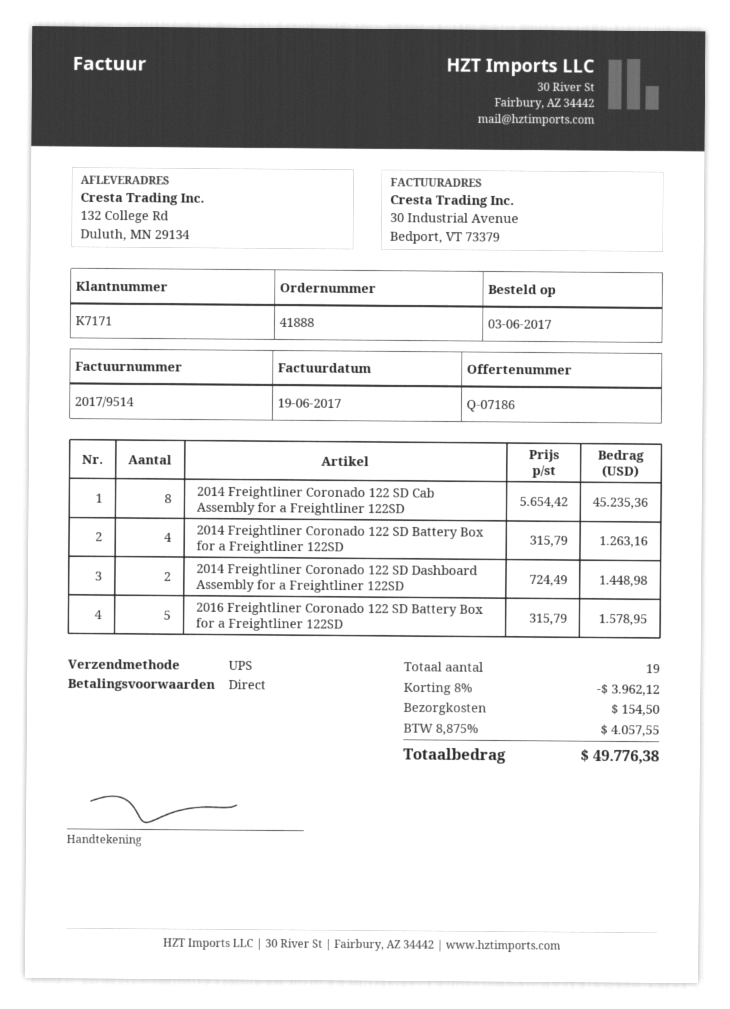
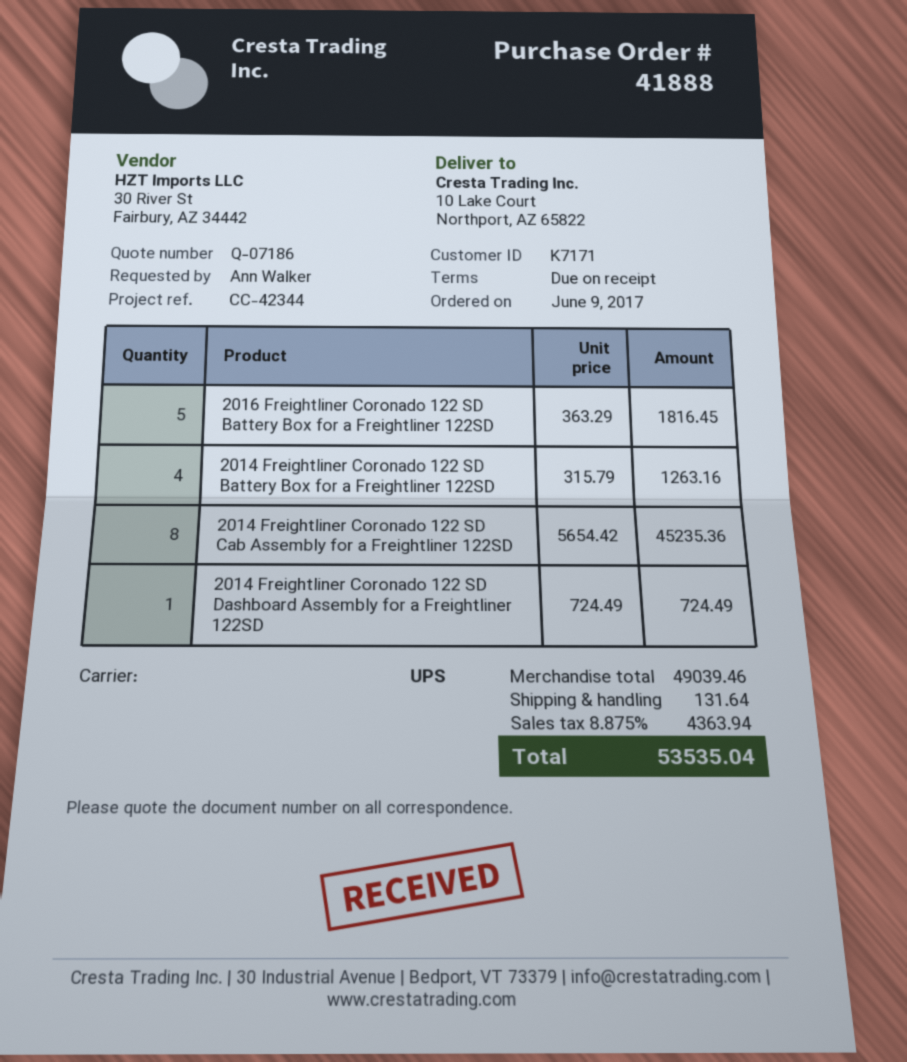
order date: 2017-06-03 -> 2017-06-09
ship to: 132 College Rd, Duluth, MN 29134 -> 10 Lake Court, Northport, AZ 65822
2014 Freightliner Coronado 122 SD Dashboard Assembly for a Freightliner 122SD: 2 x 724.49 = 1448.98 -> 1 x 724.49 = 724.49
2016 Freightliner Coronado 122 SD Battery Box for a Freightliner 122SD: 5 x 315.79 = 1578.95 -> 5 x 363.29 = 1816.45
discount: 8% = 3962.12 -> none
shipping: 154.50 -> 131.64
tax: 8.875% = 4057.55 -> 8.875% = 4363.94
total: 49776.38 -> 53535.04

